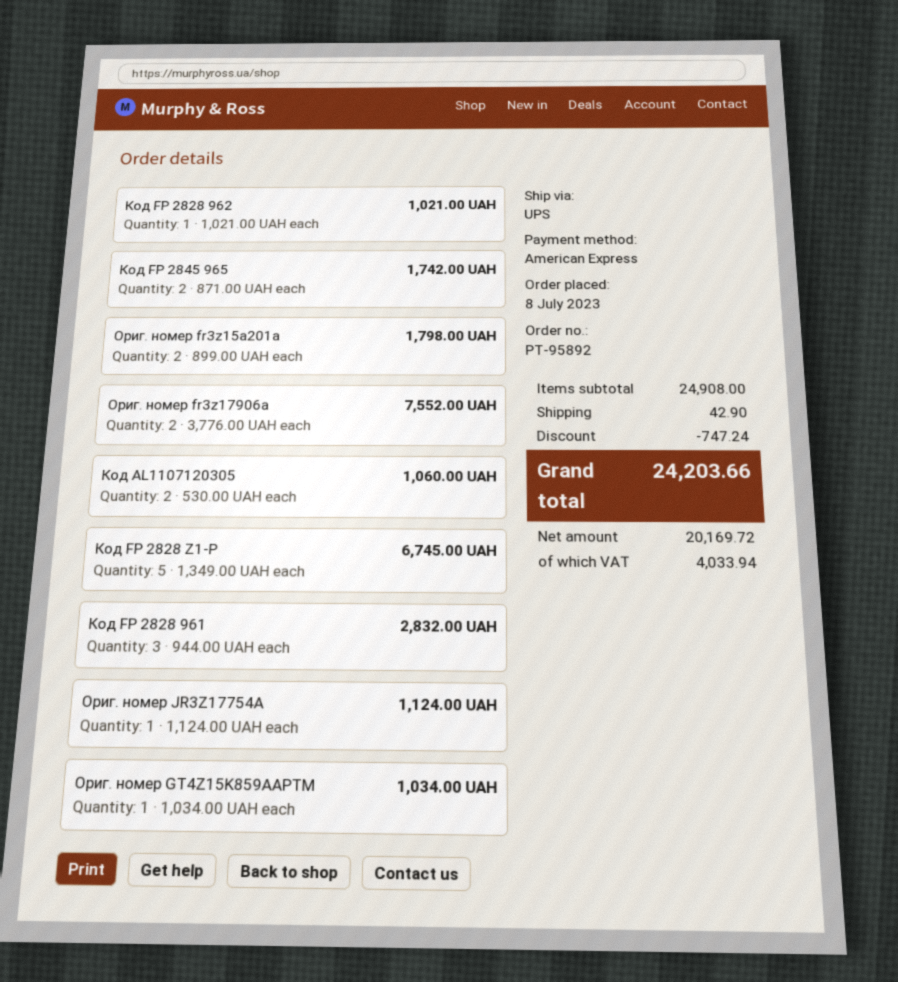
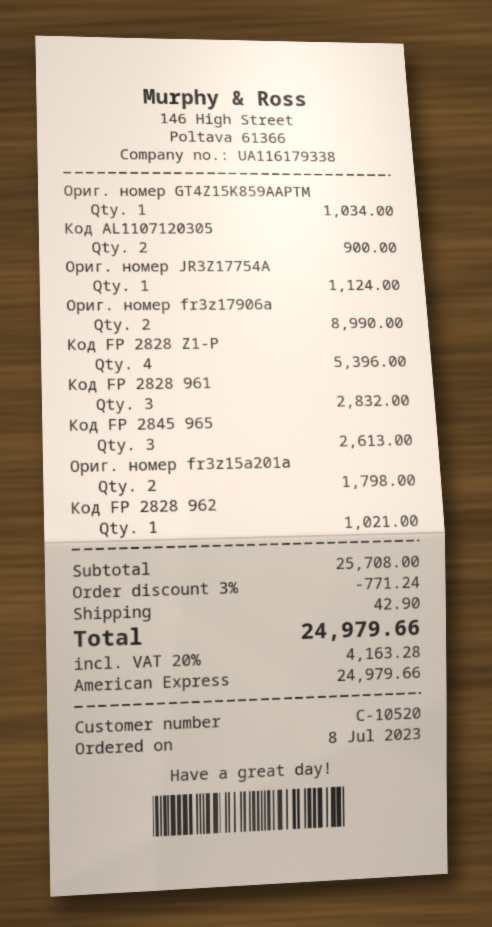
Код FP 2845 965: 2 for 1742.00 -> 3 for 2613.00
Ориг. номер fr3z17906a: 2 for 7552.00 -> 2 for 8990.00
Код AL1107120305: 2 for 1060.00 -> 2 for 900.00
Код FP 2828 Z1-P: 5 for 6745.00 -> 4 for 5396.00
subtotal: 24908.00 -> 25708.00
discount: 747.24 -> 771.24
tax: 4033.94 -> 4163.28
total: 24203.66 -> 24979.66

